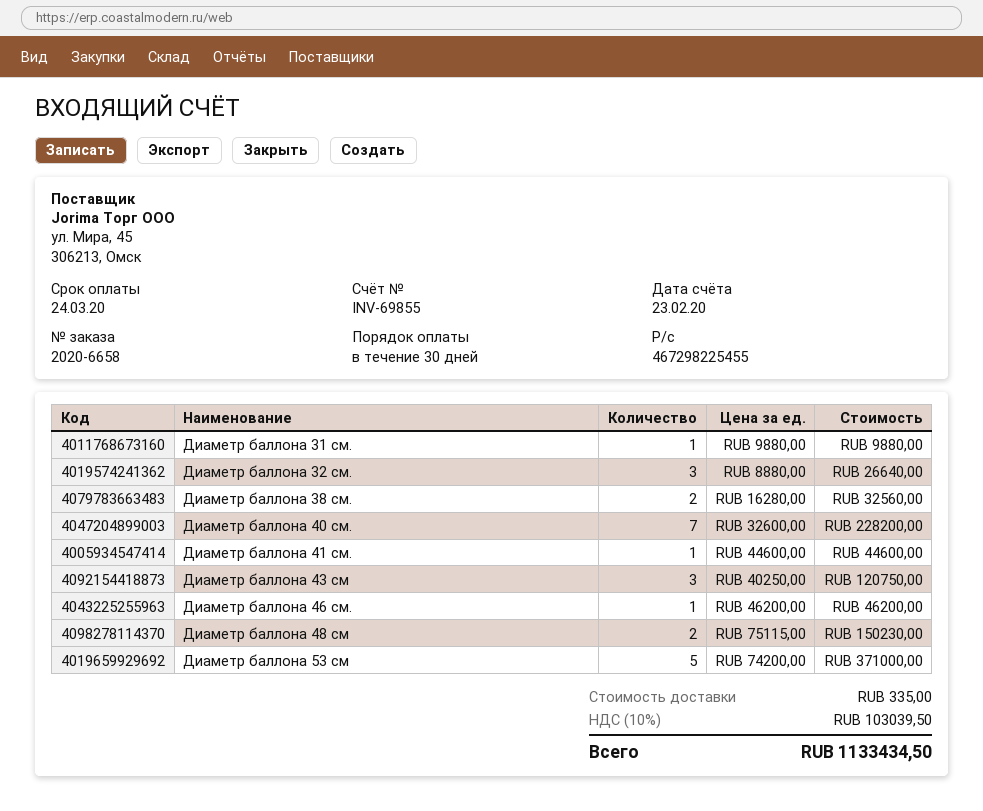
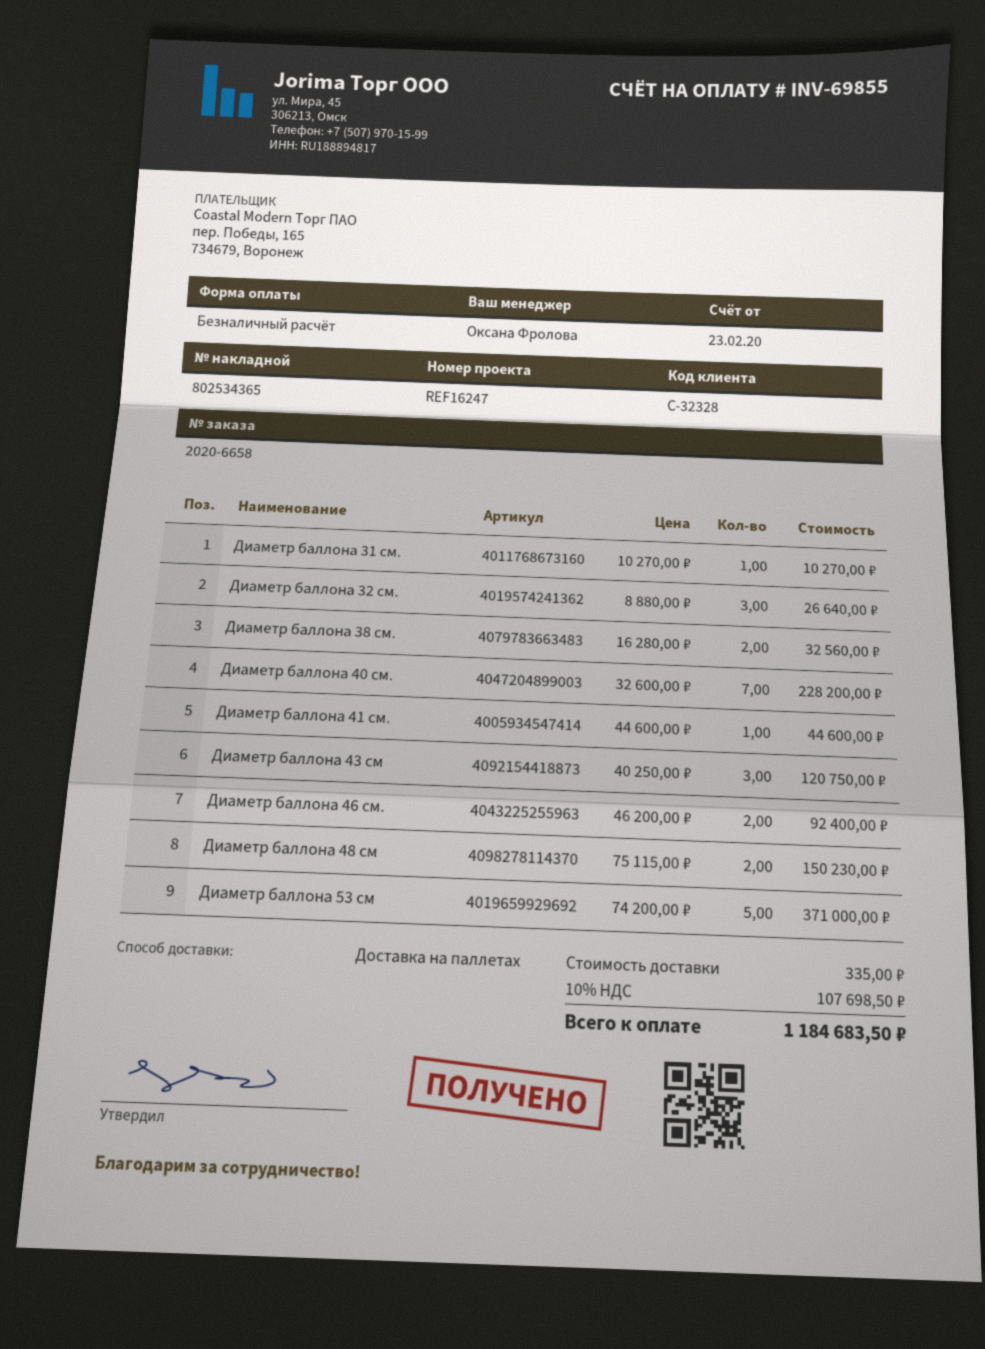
Диаметр баллона 31 см.: 1 x 9880.00 = 9880.00 -> 1 x 10270.00 = 10270.00
Диаметр баллона 46 см.: 1 x 46200.00 = 46200.00 -> 2 x 46200.00 = 92400.00
tax: 10% = 103039.50 -> 10% = 107698.50
total: 1133434.50 -> 1184683.50

